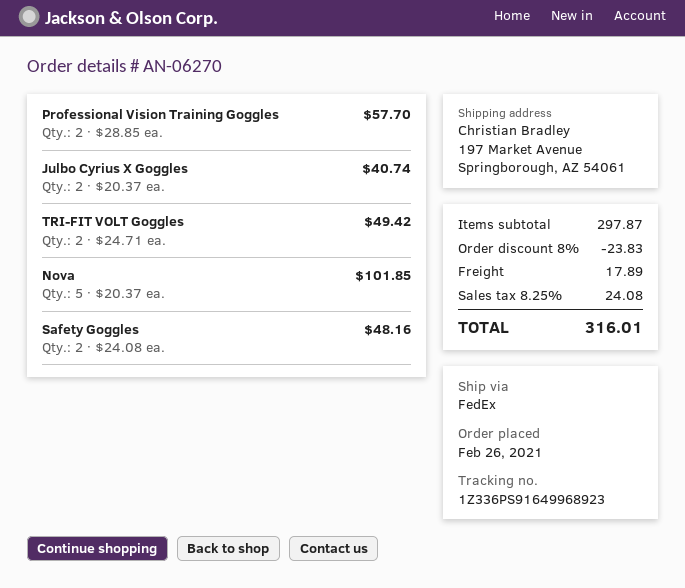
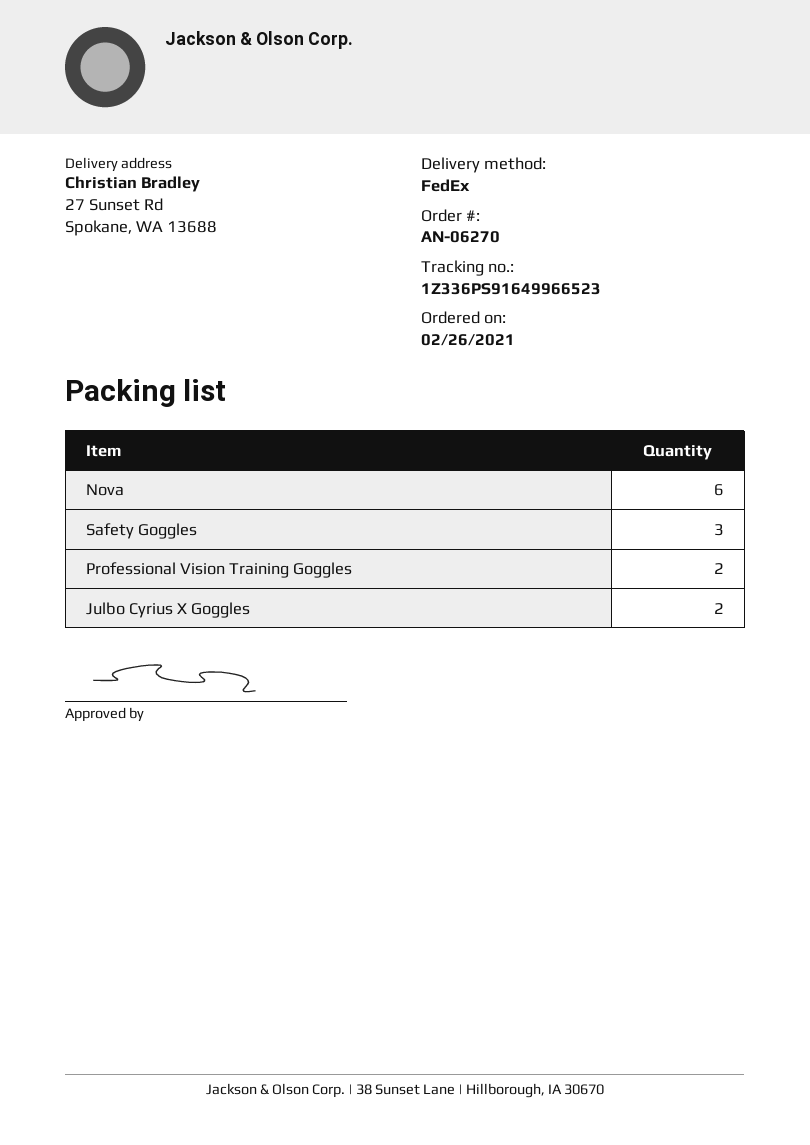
tracking number: 1Z336PS91649968923 -> 1Z336PS91649966523
ship to: 197 Market Avenue, Springborough, AZ 54061 -> 27 Sunset Rd, Spokane, WA 13688
TRI-FIT VOLT Goggles: 2 -> none
Nova: 5 -> 6
Safety Goggles: 2 -> 3

